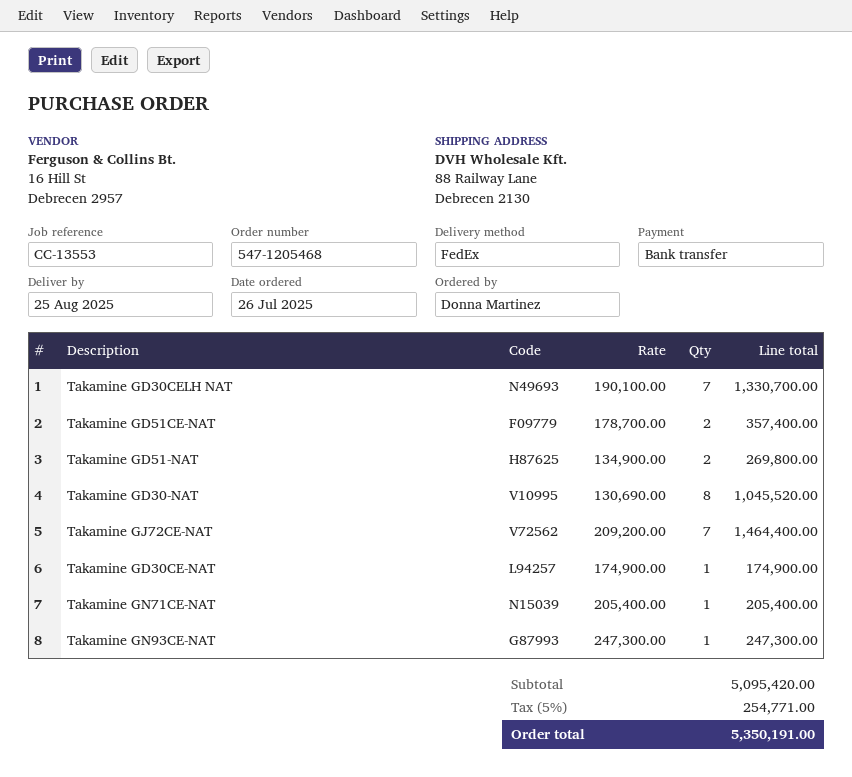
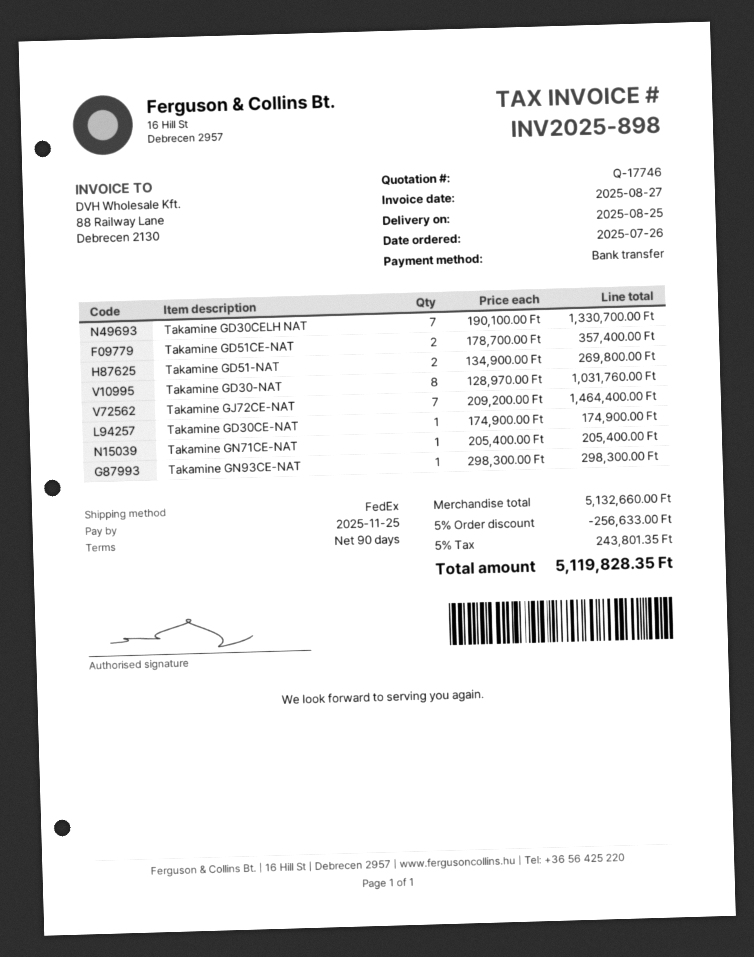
Takamine GD30-NAT: 8 x 130690.00 = 1045520.00 -> 8 x 128970.00 = 1031760.00
Takamine GN93CE-NAT: 1 x 247300.00 = 247300.00 -> 1 x 298300.00 = 298300.00
subtotal: 5095420.00 -> 5132660.00
discount: none -> 5% = 256633.00
tax: 5% = 254771.00 -> 5% = 243801.35
total: 5350191.00 -> 5119828.35

